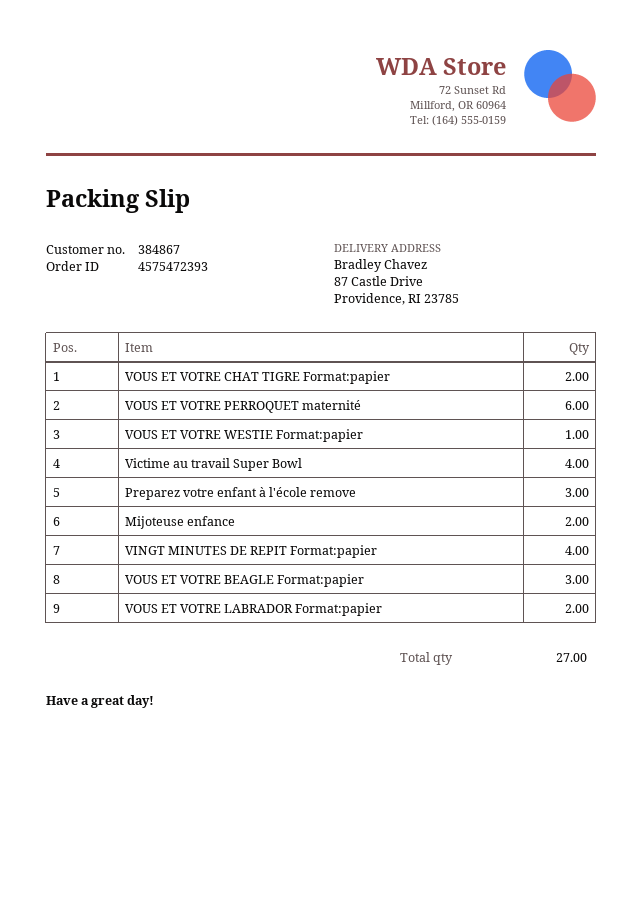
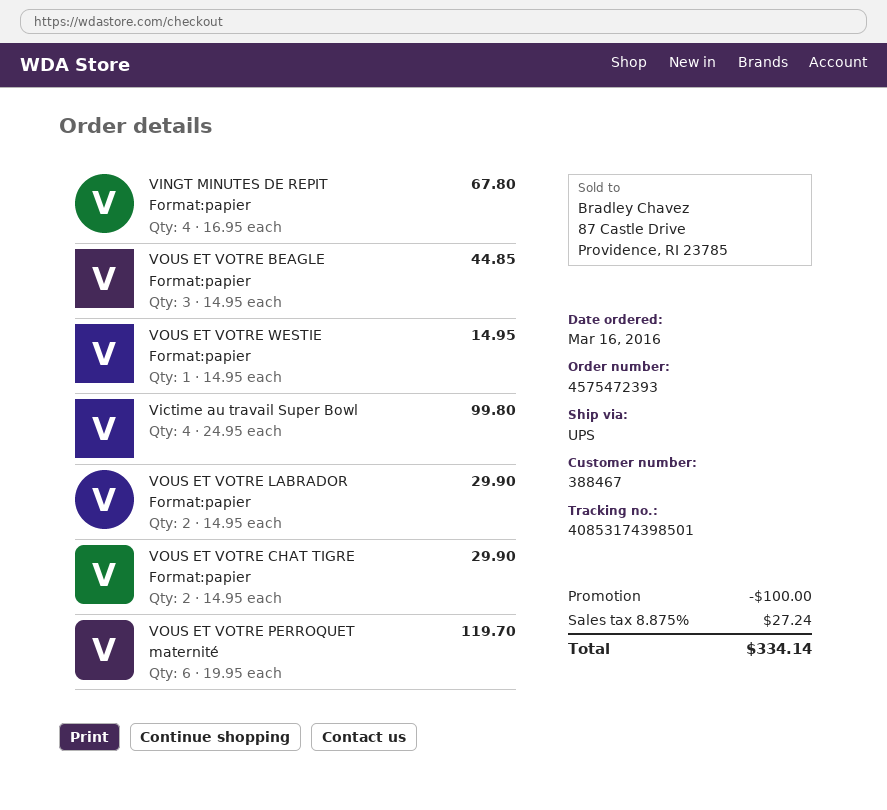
customer number: 384867 -> 388467
Preparez votre enfant à l'école remove: 3 -> none
Mijoteuse enfance: 2 -> none

